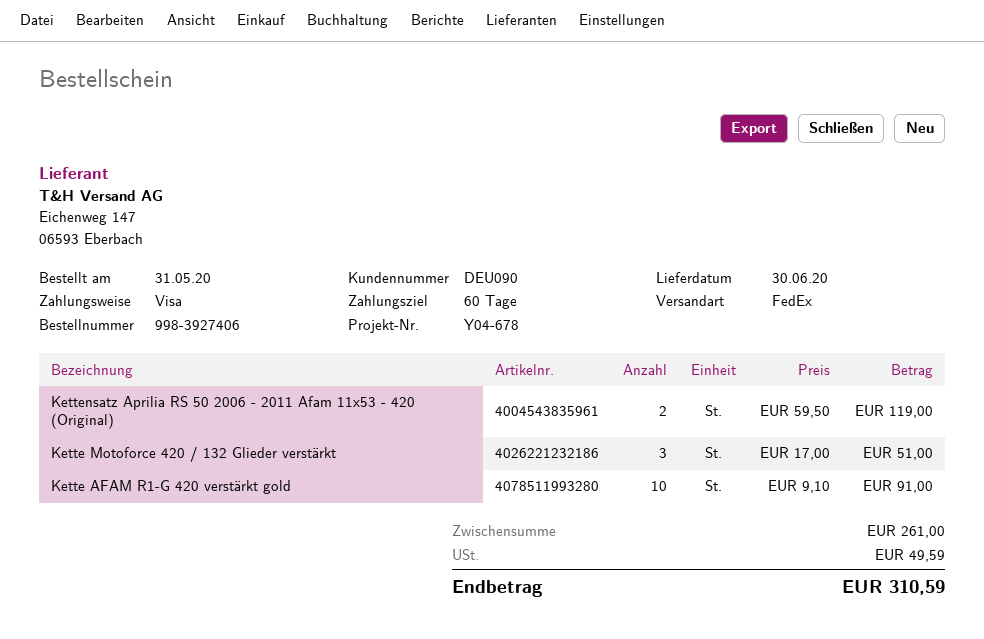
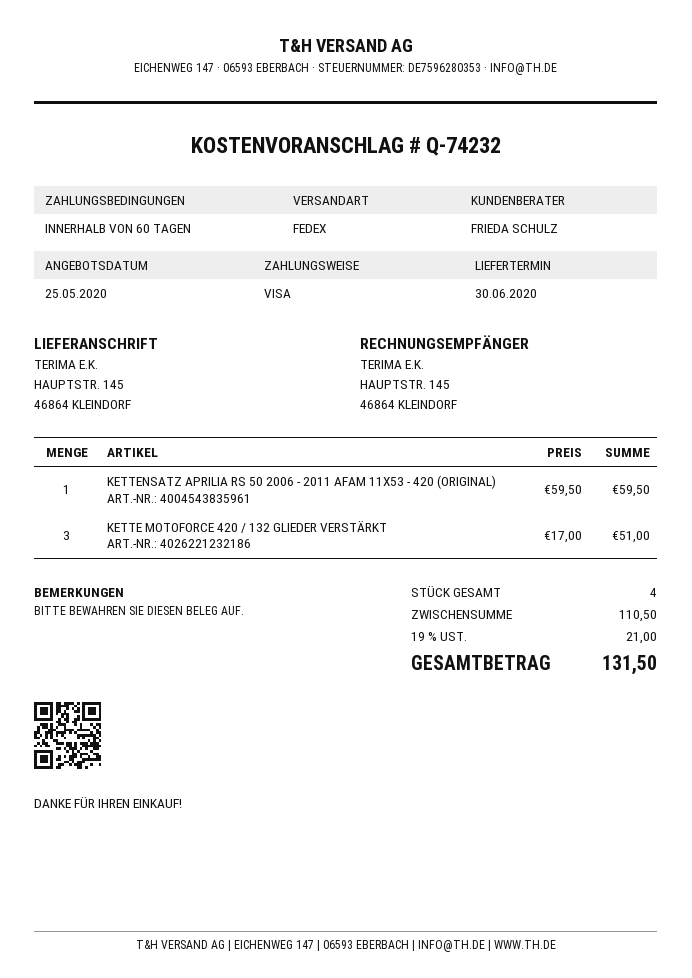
Kettensatz Aprilia RS 50 2006 - 2011 Afam 11x53 - 420 (Original): 2 x 59.50 = 119.00 -> 1 x 59.50 = 59.50
Kette AFAM R1-G 420 verstärkt gold: 10 x 9.10 = 91.00 -> none
subtotal: 261.00 -> 110.50
tax: 49.59 -> 21.00
total: 310.59 -> 131.50

